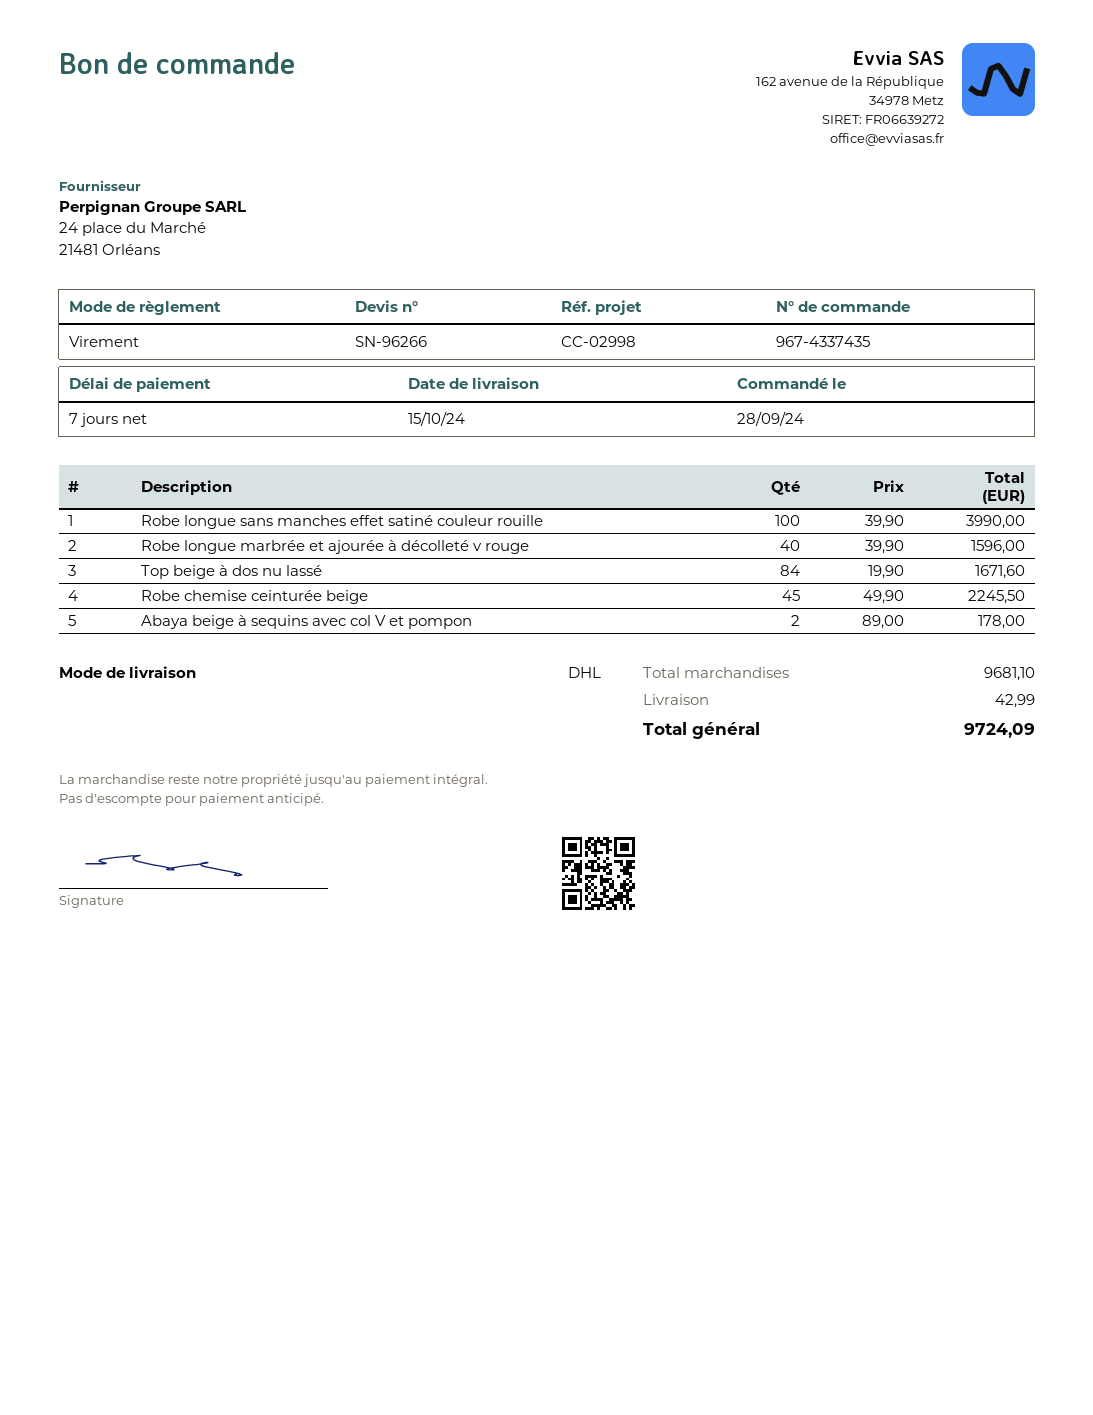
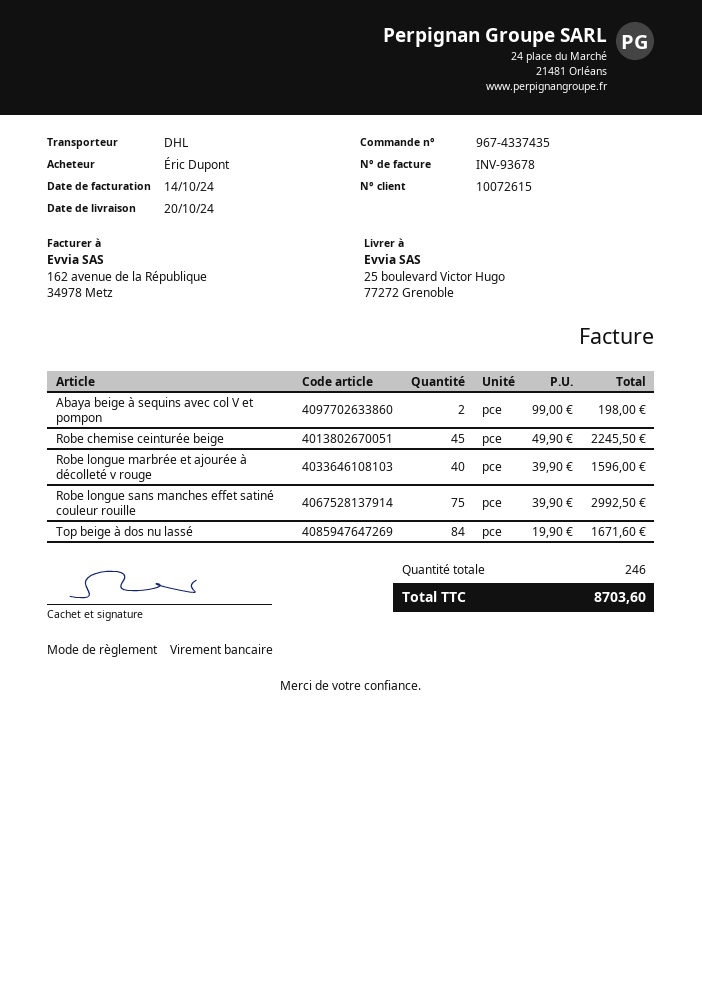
delivery date: 2024-10-15 -> 2024-10-20
Robe longue sans manches effet satiné couleur rouille: 100 x 39.90 = 3990.00 -> 75 x 39.90 = 2992.50
Abaya beige à sequins avec col V et pompon: 2 x 89.00 = 178.00 -> 2 x 99.00 = 198.00
shipping: 42.99 -> none
total: 9724.09 -> 8703.60

